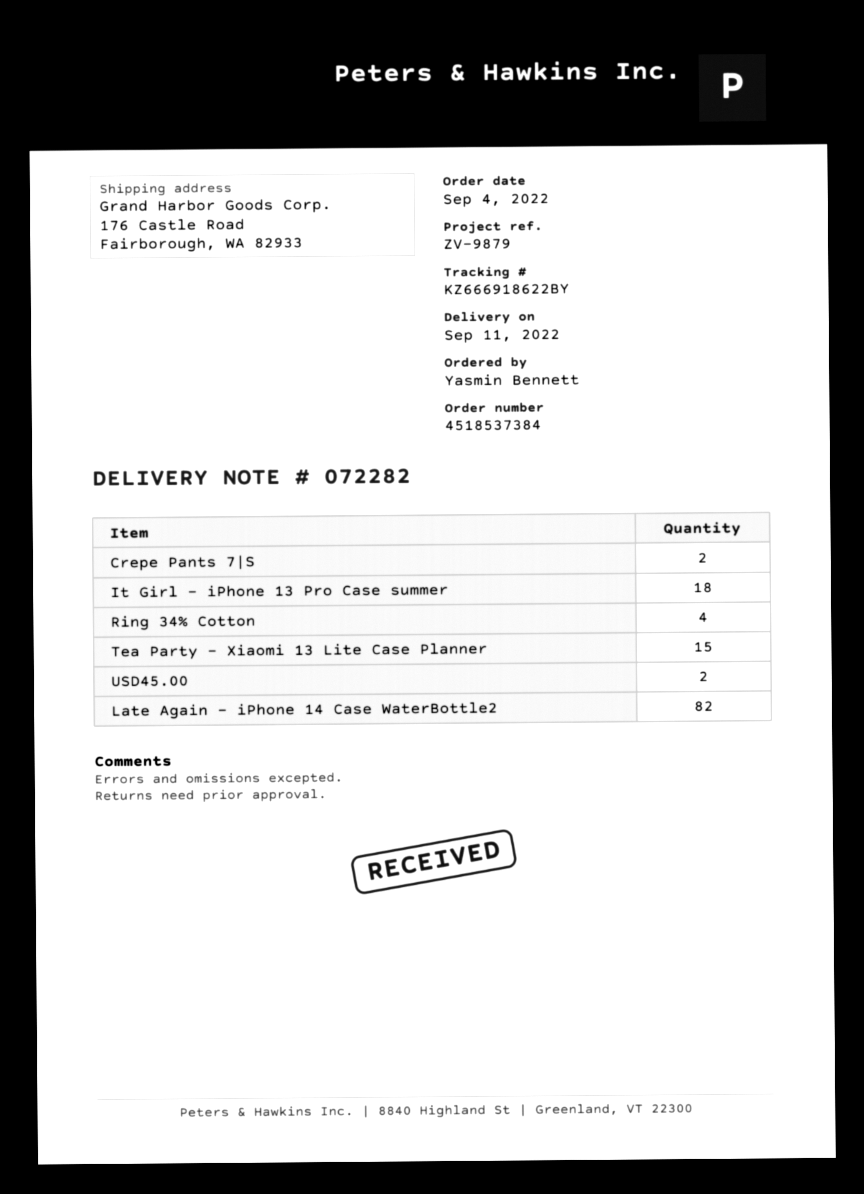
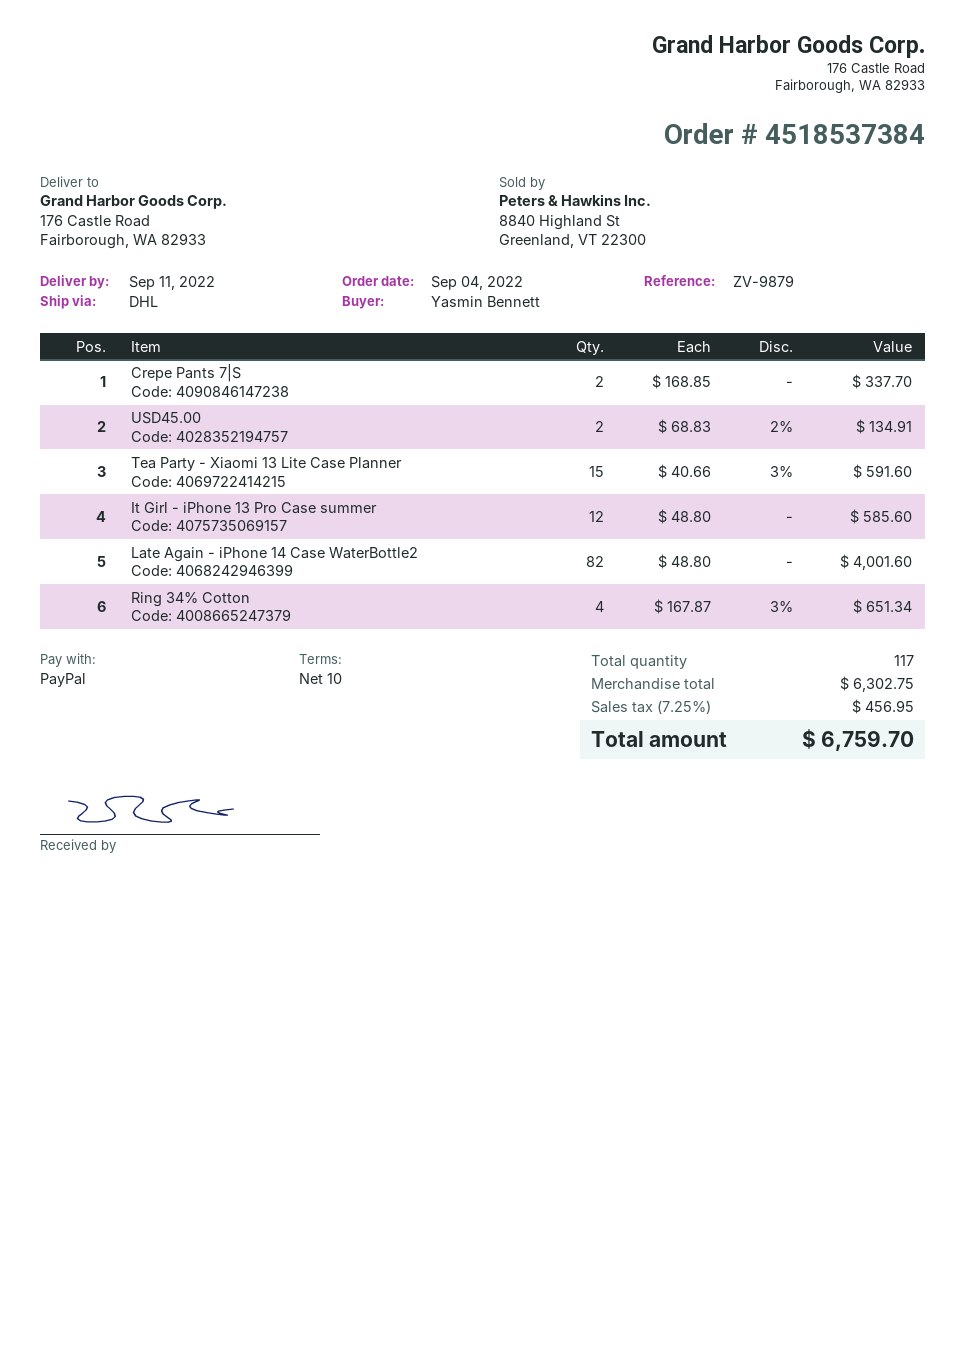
It Girl - iPhone 13 Pro Case summer: 18 -> 12

